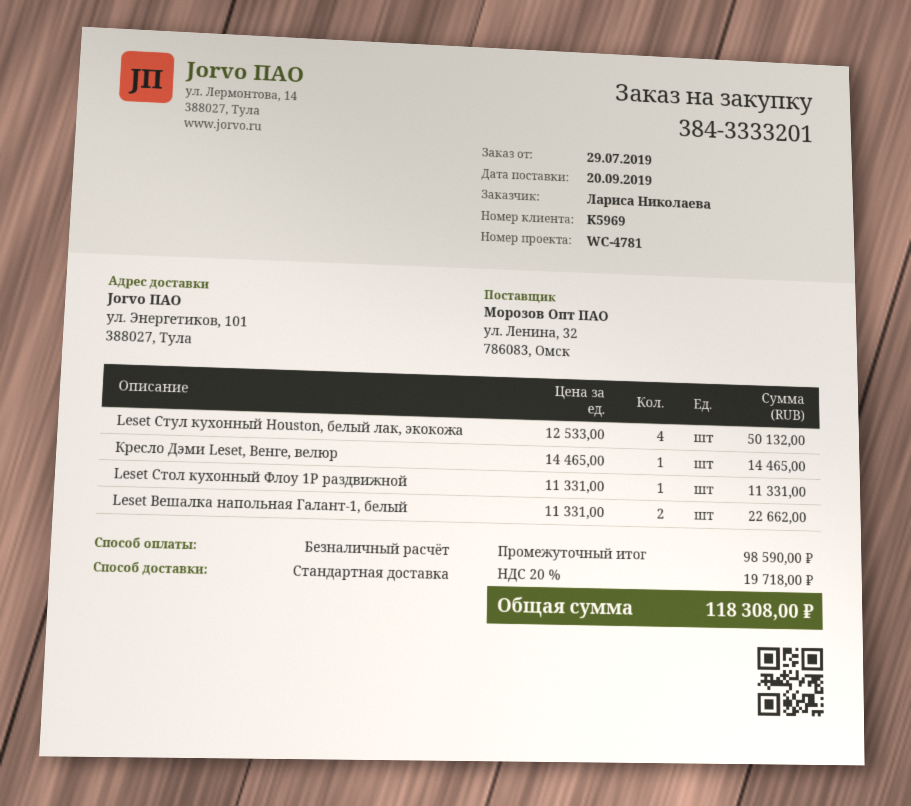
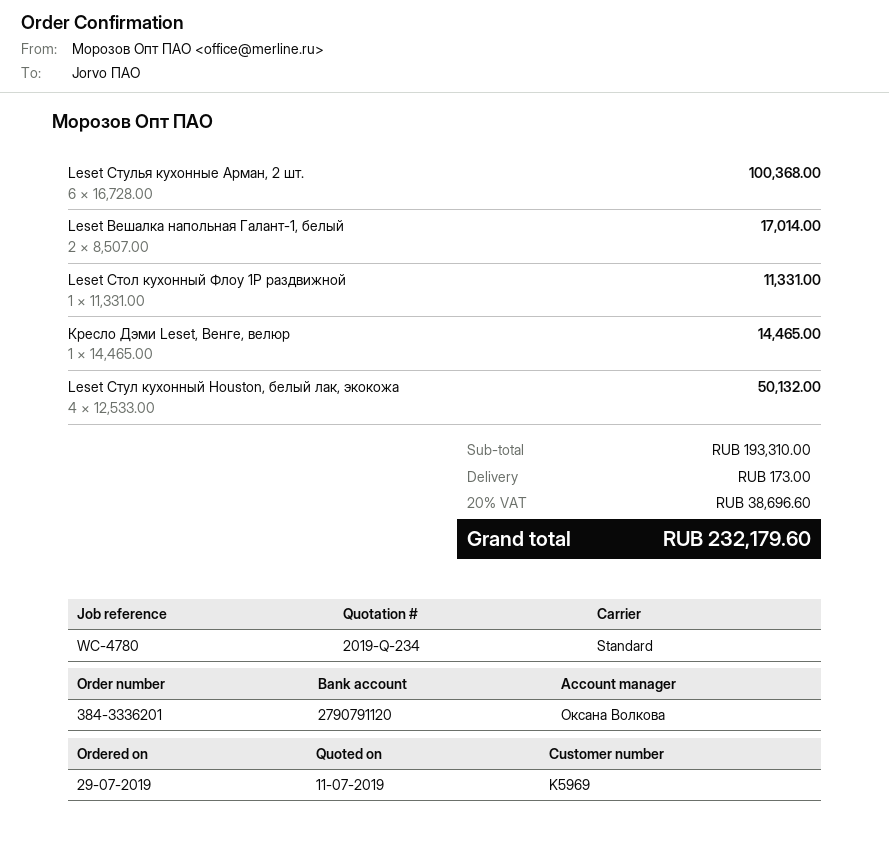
order number: 384-3333201 -> 384-3336201
reference: WC-4781 -> WC-4780
Leset Вешалка напольная Галант-1, белый: 2 x 11331.00 = 22662.00 -> 2 x 8507.00 = 17014.00
Leset Стулья кухонные Арман, 2 шт.: none -> 6 x 16728.00 = 100368.00
subtotal: 98590.00 -> 193310.00
shipping: none -> 173.00
tax: 20% = 19718.00 -> 20% = 38696.60
total: 118308.00 -> 232179.60

